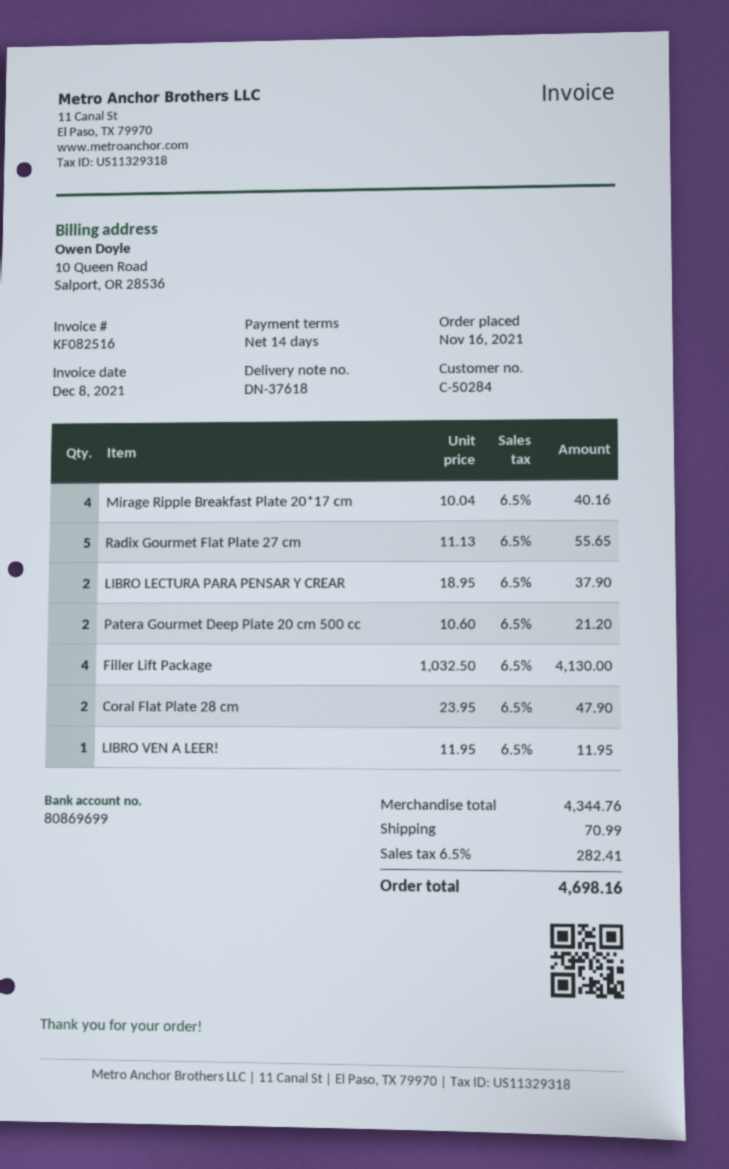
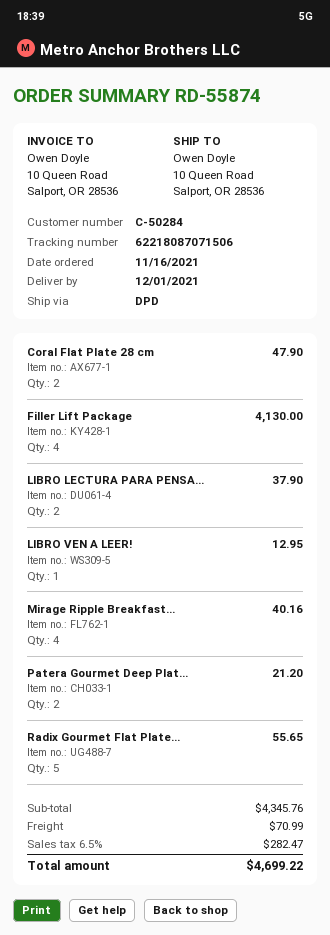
LIBRO VEN A LEER!: 1 for 11.95 -> 1 for 12.95
subtotal: 4344.76 -> 4345.76
tax: 6.5% = 282.41 -> 6.5% = 282.47
total: 4698.16 -> 4699.22

